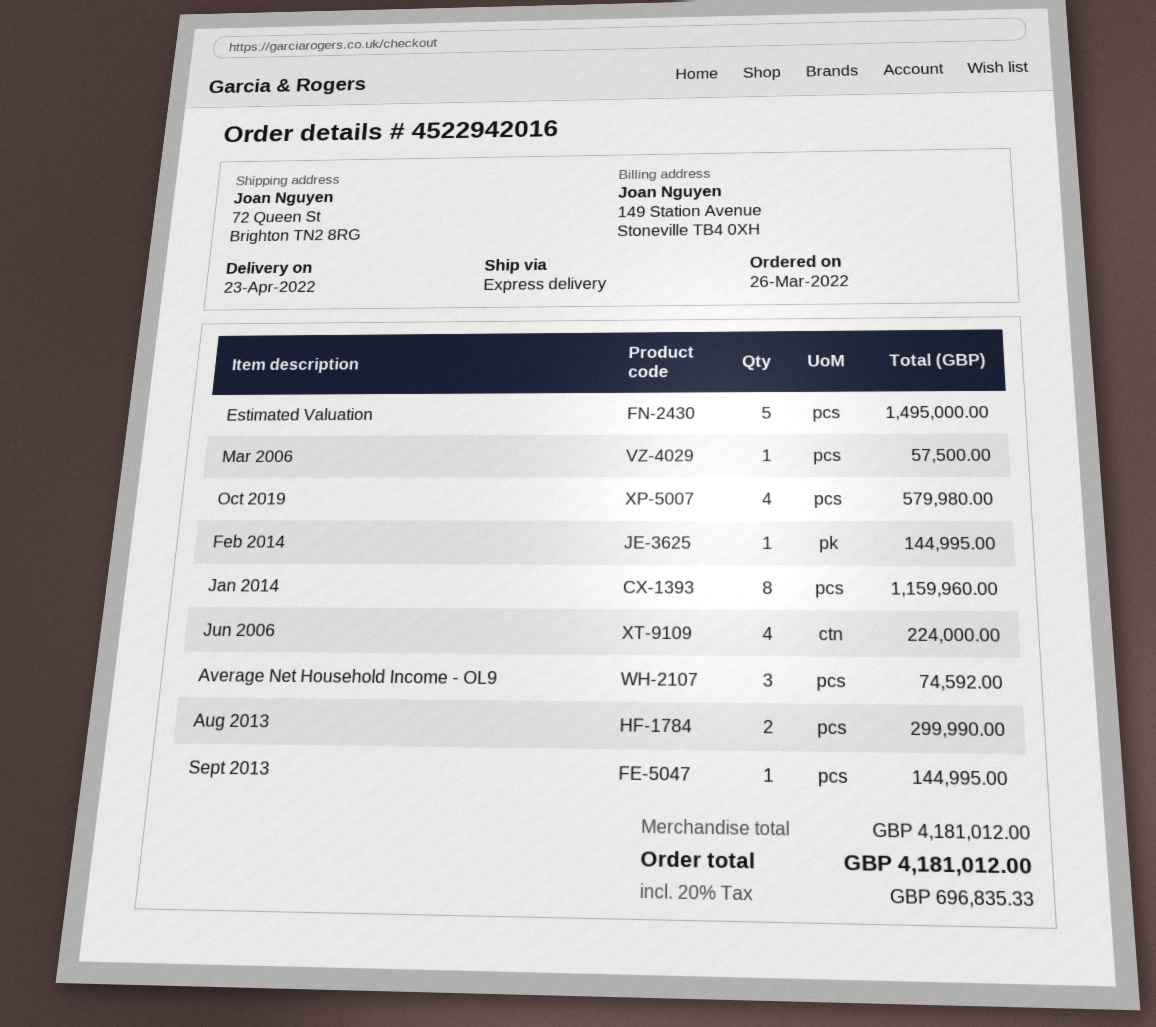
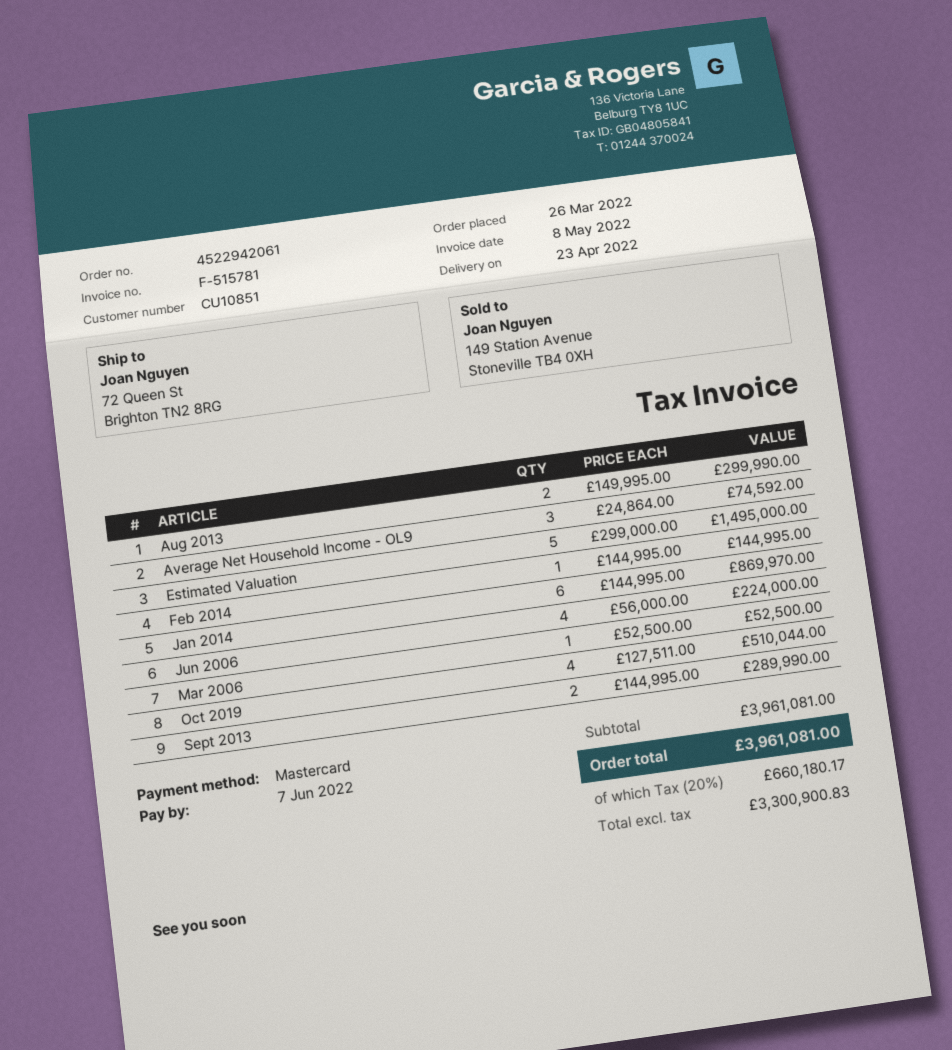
order number: 4522942016 -> 4522942061
Mar 2006: 1 for 57500.00 -> 1 for 52500.00
Oct 2019: 4 for 579980.00 -> 4 for 510044.00
Jan 2014: 8 for 1159960.00 -> 6 for 869970.00
Sept 2013: 1 for 144995.00 -> 2 for 289990.00
subtotal: 4181012.00 -> 3961081.00
tax: 20% = 696835.33 -> 20% = 660180.17
total: 4181012.00 -> 3961081.00

